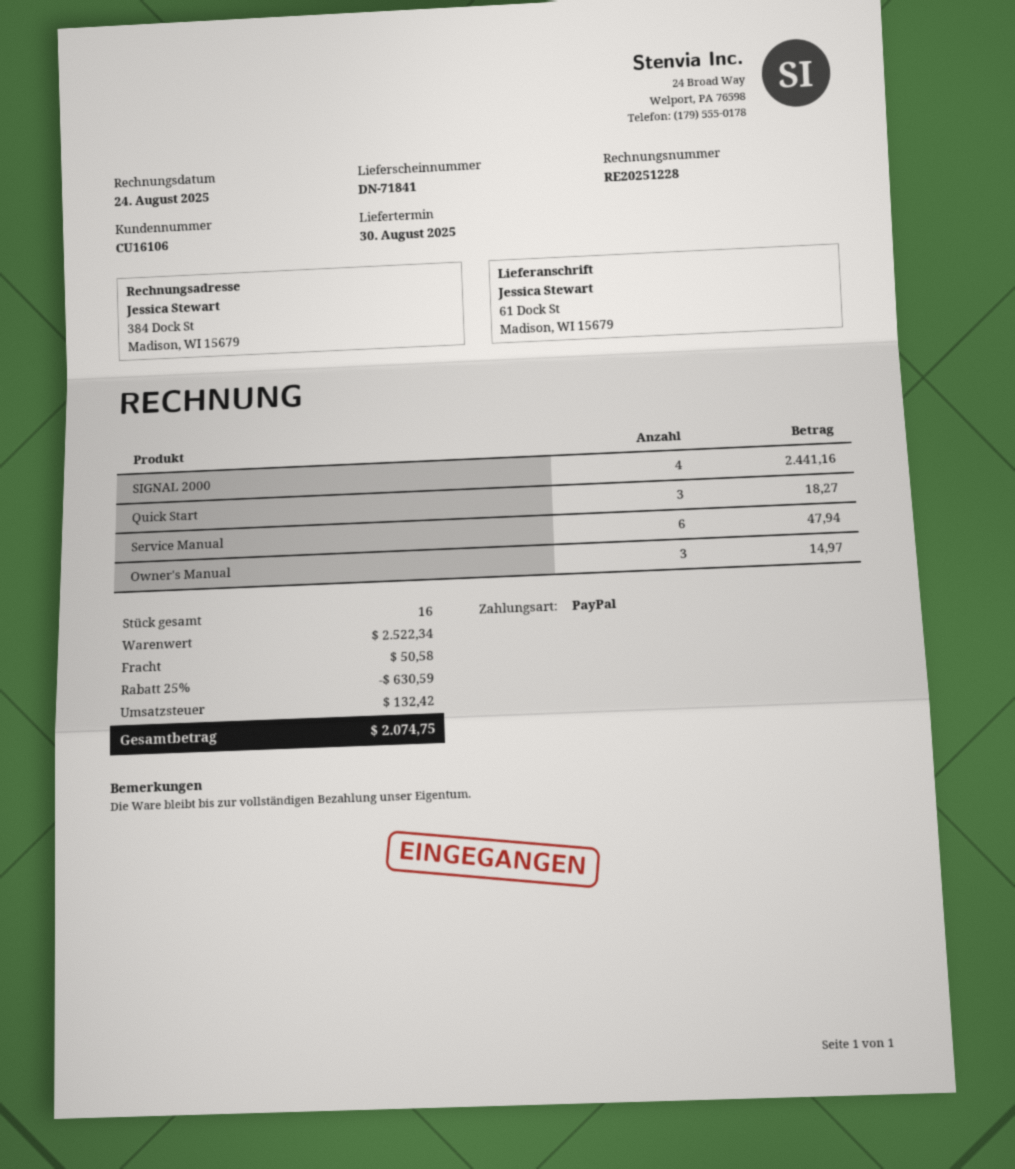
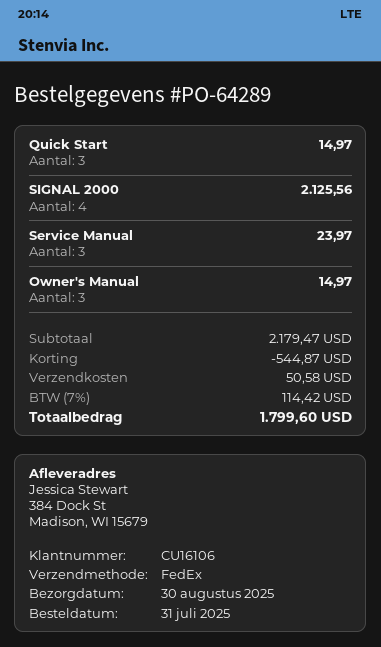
ship to: 61 Dock St, Madison, WI 15679 -> 384 Dock St, Madison, WI 15679
SIGNAL 2000: 4 for 2441.16 -> 4 for 2125.56
Quick Start: 3 for 18.27 -> 3 for 14.97
Service Manual: 6 for 47.94 -> 3 for 23.97
subtotal: 2522.34 -> 2179.47
discount: 630.59 -> 544.87
tax: 132.42 -> 114.42
total: 2074.75 -> 1799.60

